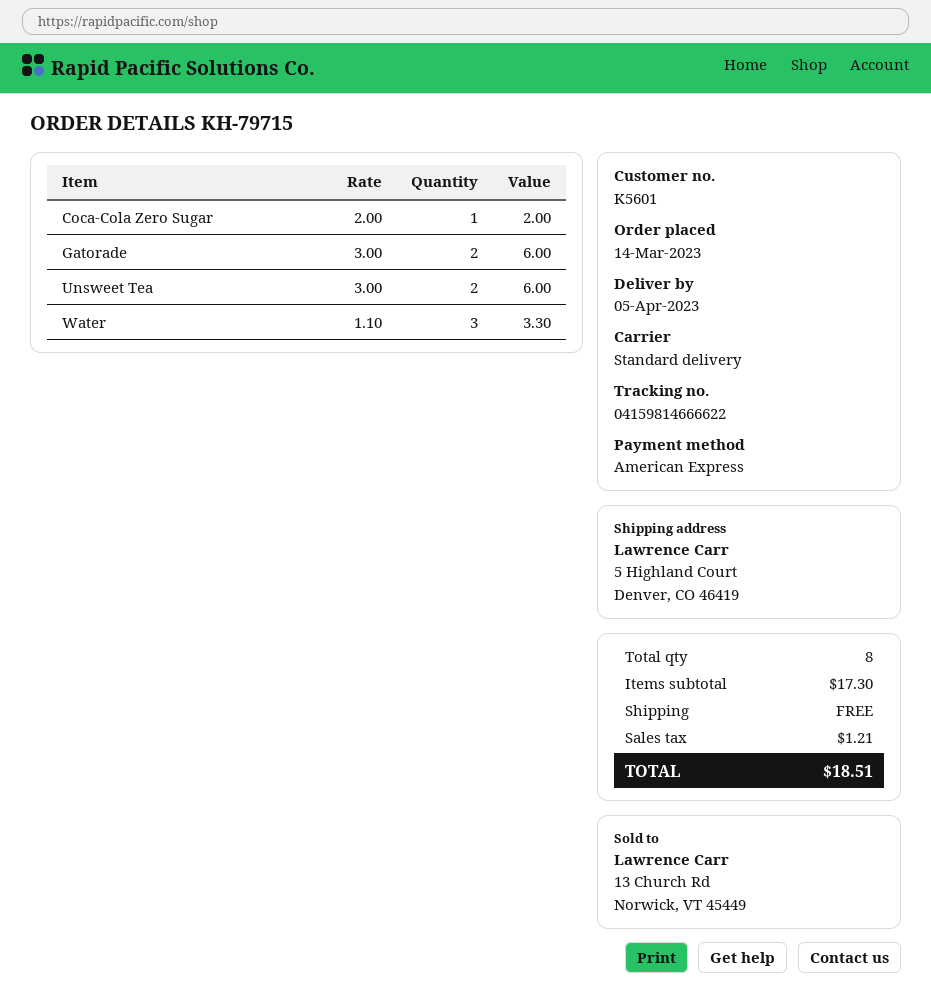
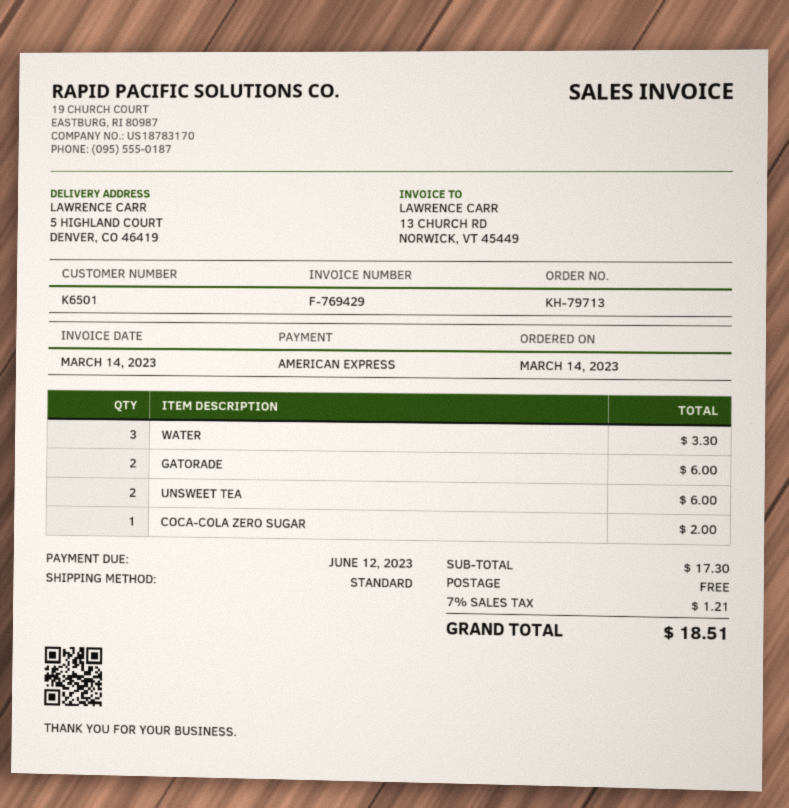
order number: KH-79715 -> KH-79713
customer number: K5601 -> K6501

